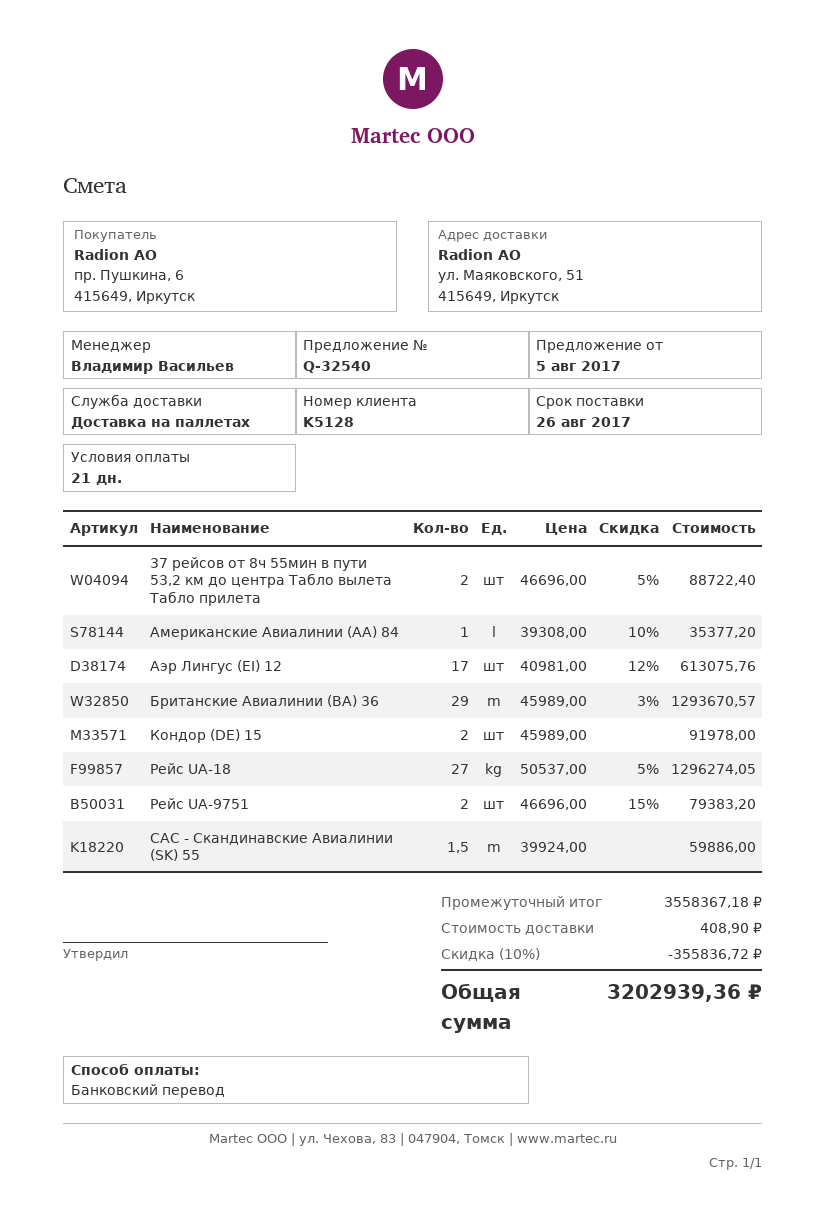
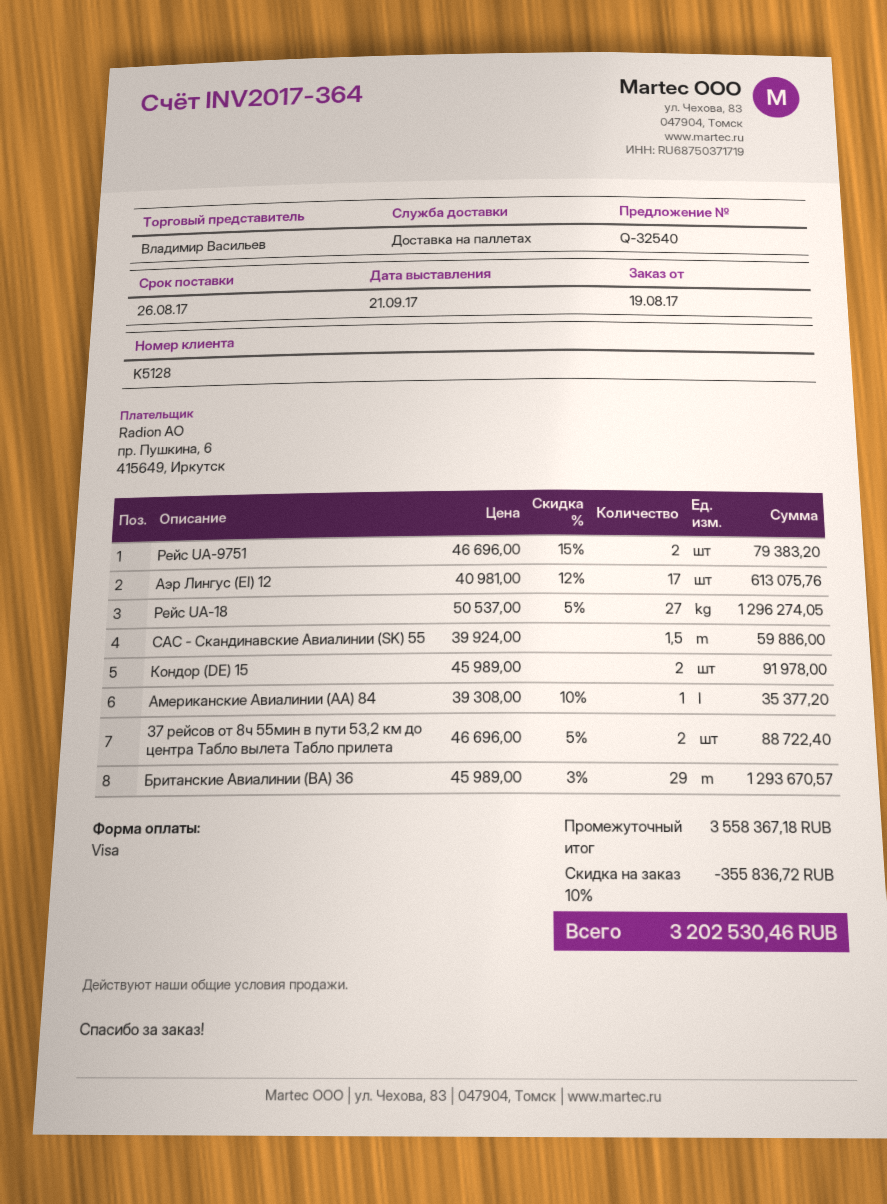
payment method: bank transfer -> Visa
shipping: 408.90 -> none
total: 3202939.36 -> 3202530.46

